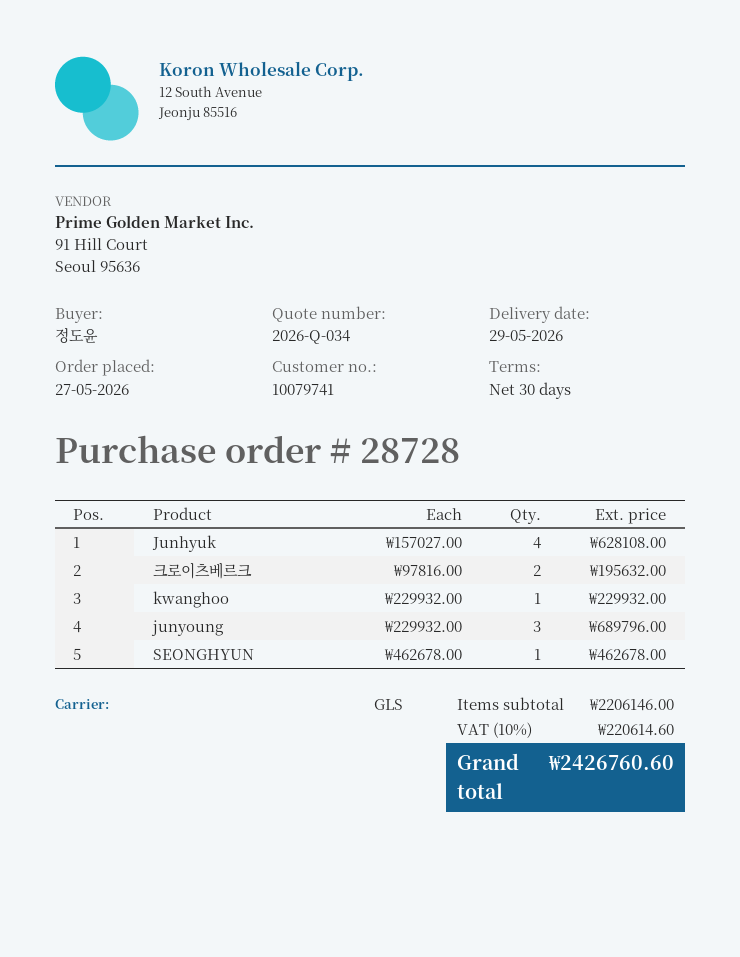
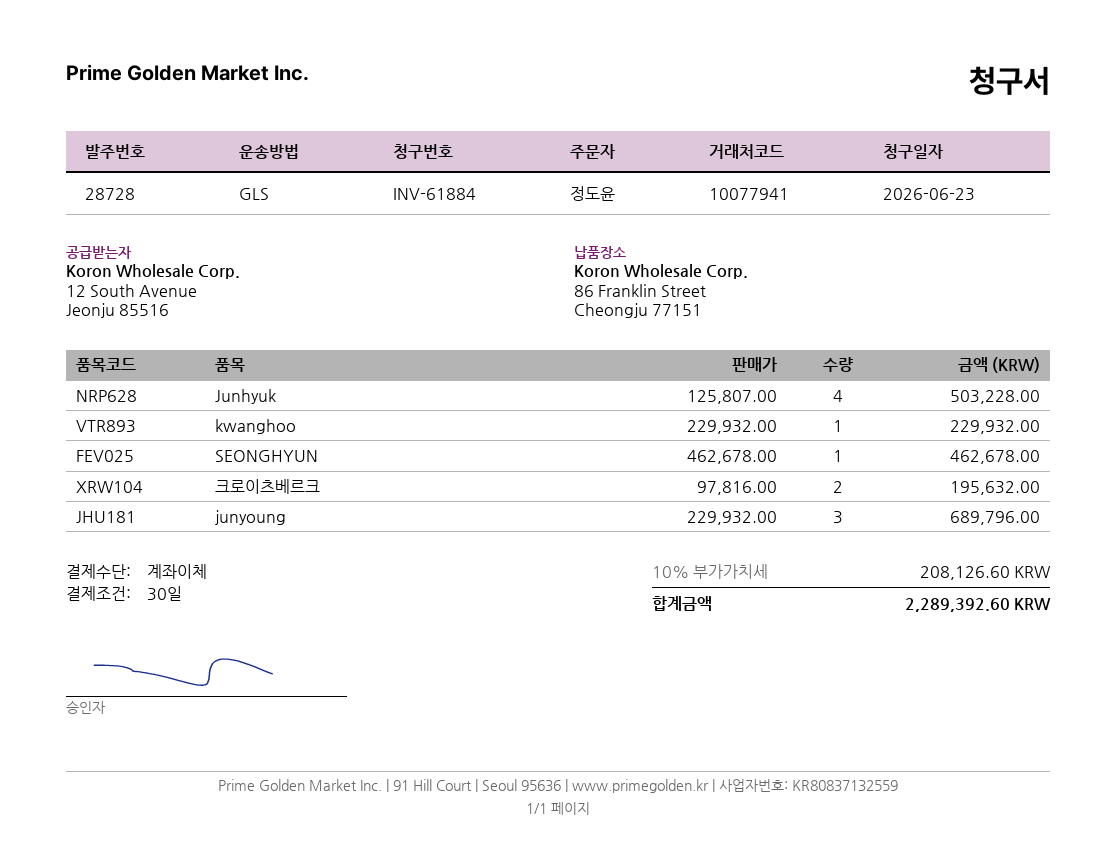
customer number: 10079741 -> 10077941
Junhyuk: 4 x 157027.00 = 628108.00 -> 4 x 125807.00 = 503228.00
tax: 10% = 220614.60 -> 10% = 208126.60
total: 2426760.60 -> 2289392.60

